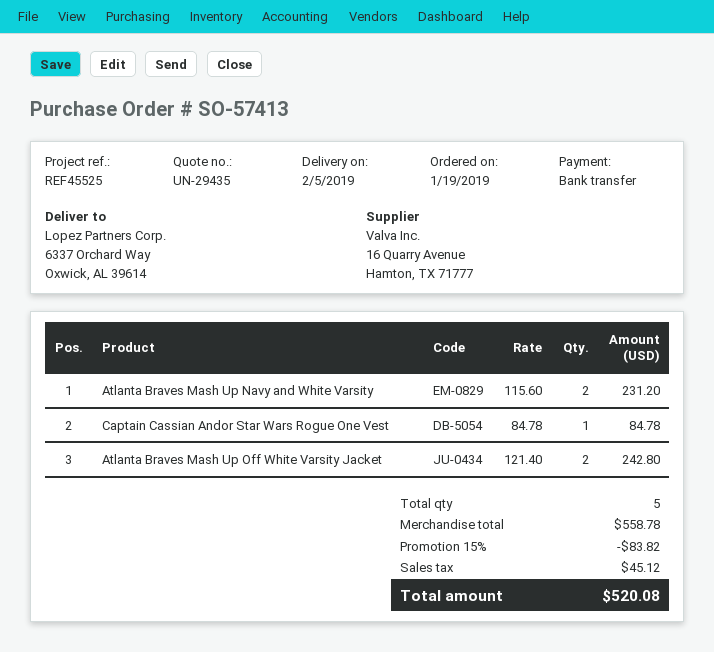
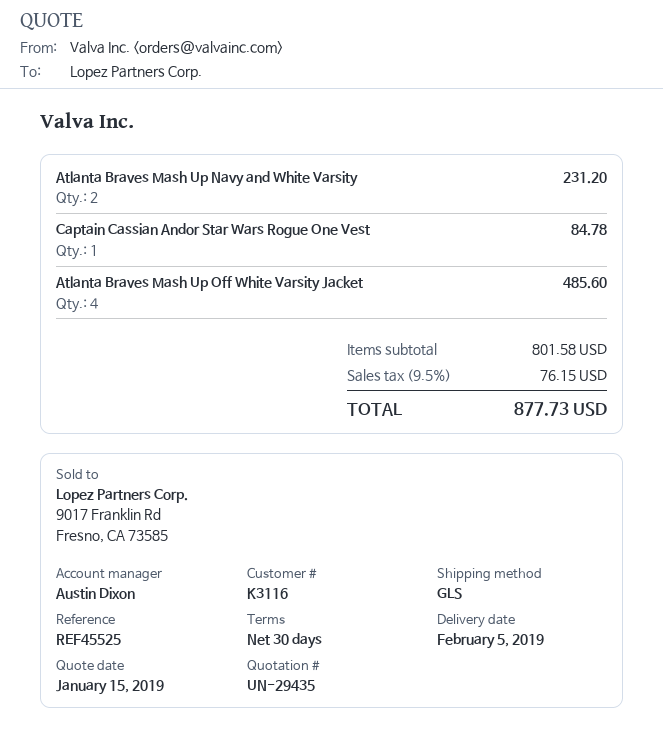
Atlanta Braves Mash Up Off White Varsity Jacket: 2 for 242.80 -> 4 for 485.60
subtotal: 558.78 -> 801.58
discount: 15% = 83.82 -> none
tax: 45.12 -> 76.15
total: 520.08 -> 877.73

